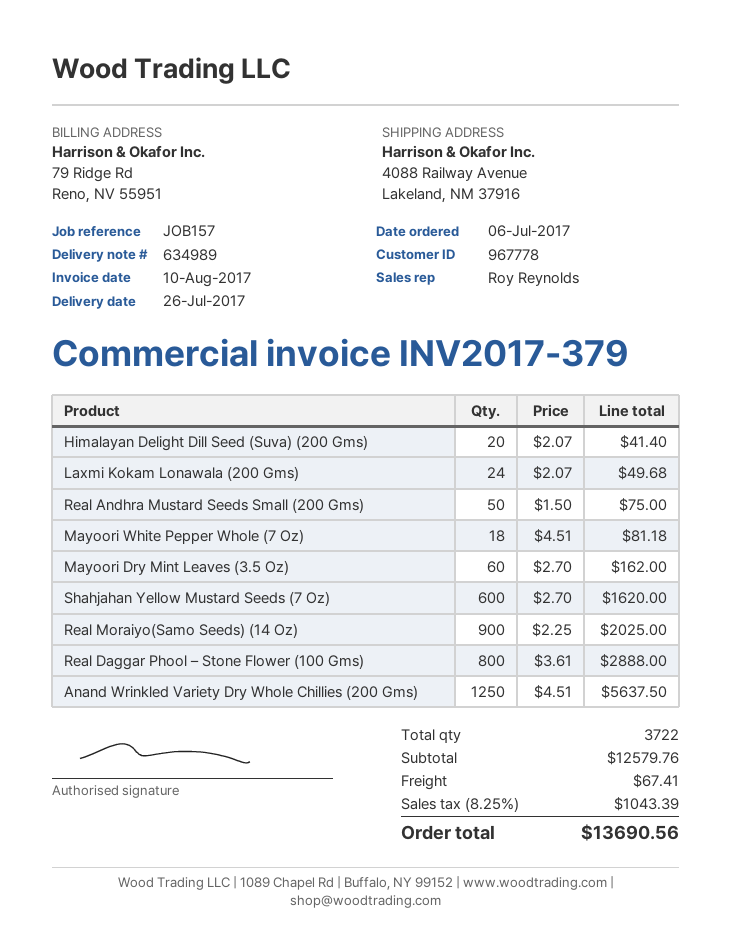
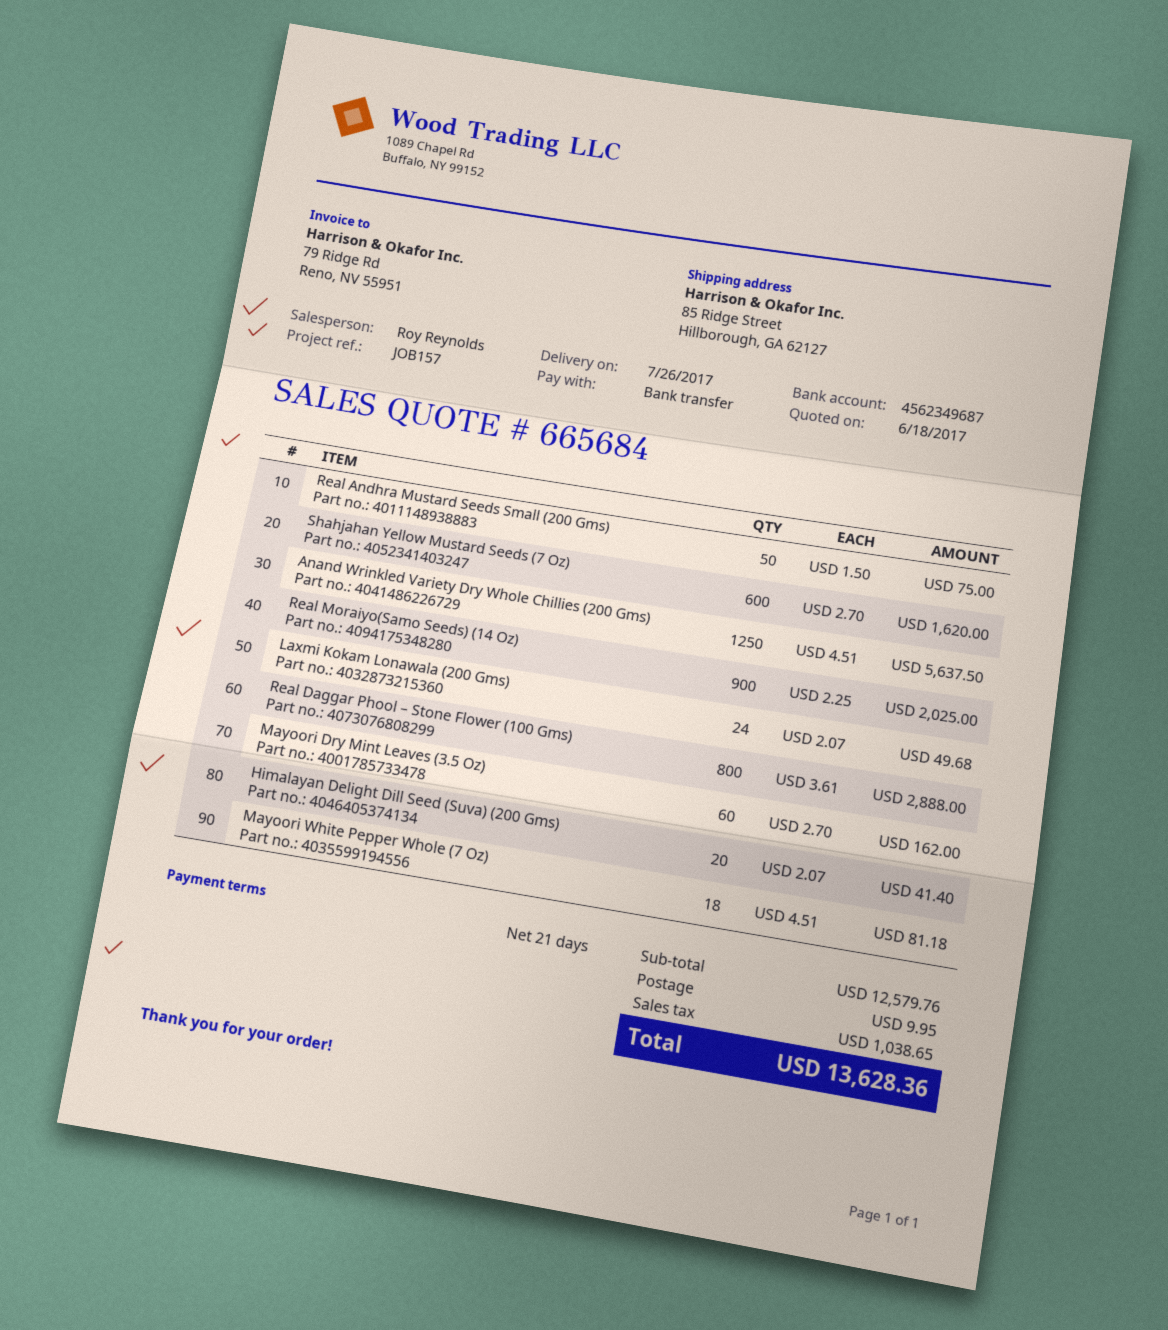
ship to: 4088 Railway Avenue, Lakeland, NM 37916 -> 85 Ridge Street, Hillborough, GA 62127
shipping: 67.41 -> 9.95
tax: 1043.39 -> 1038.65
total: 13690.56 -> 13628.36

